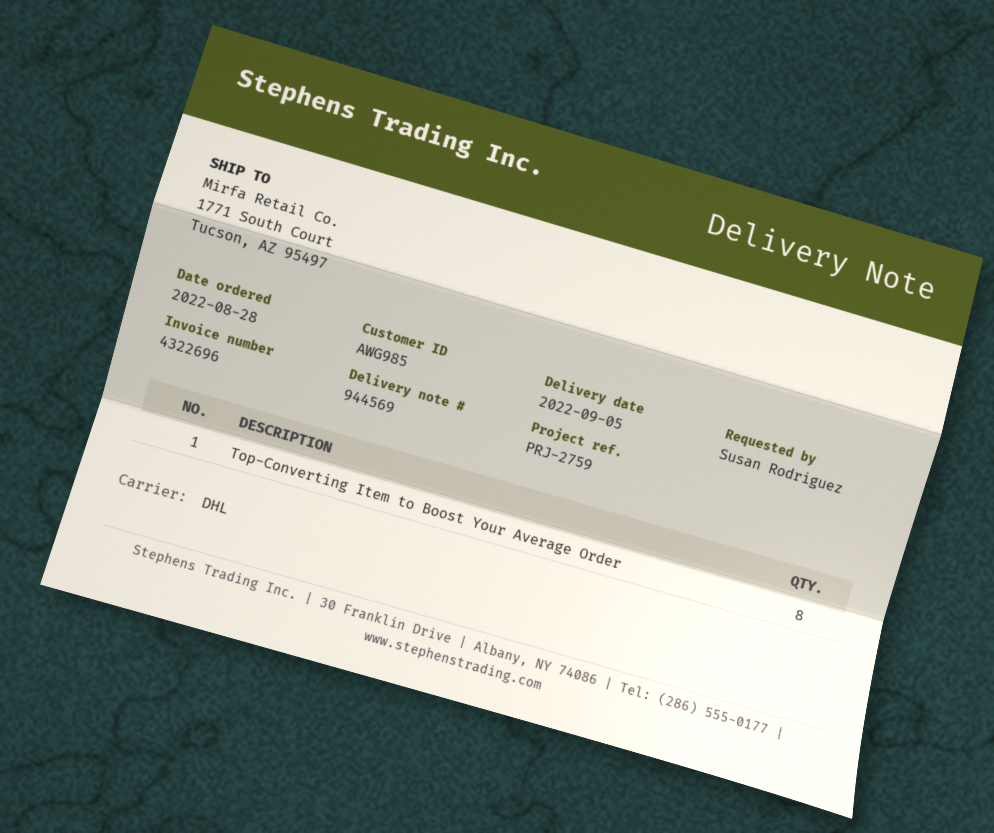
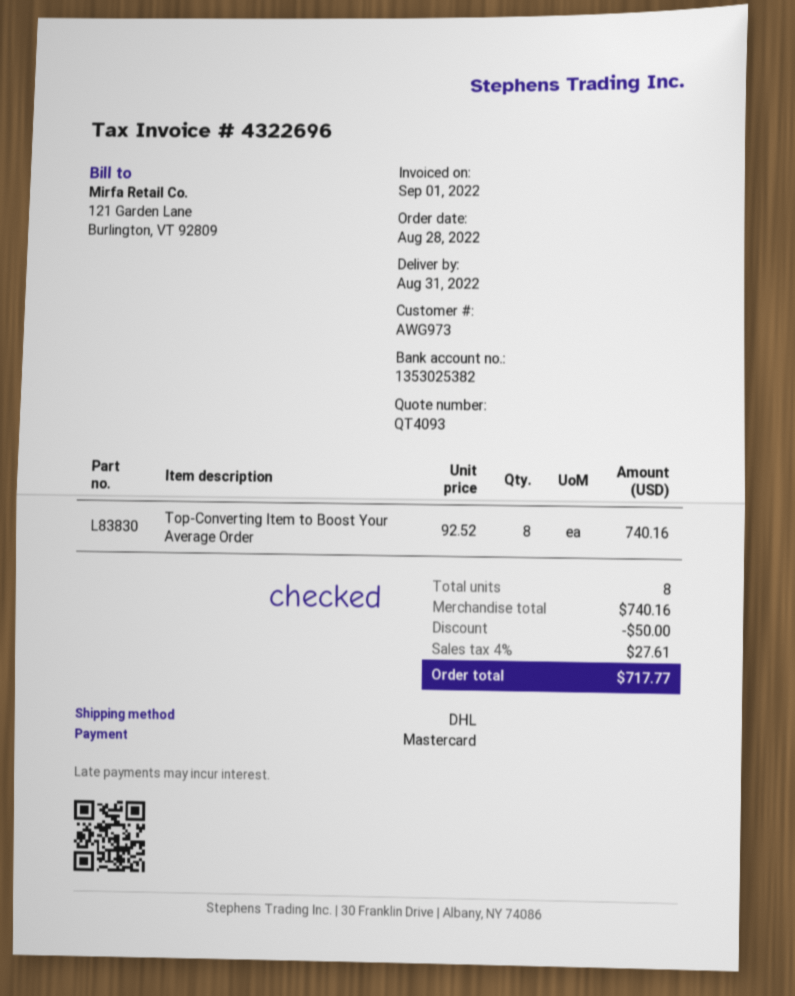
delivery date: 2022-09-05 -> 2022-08-31
customer number: AWG985 -> AWG973

